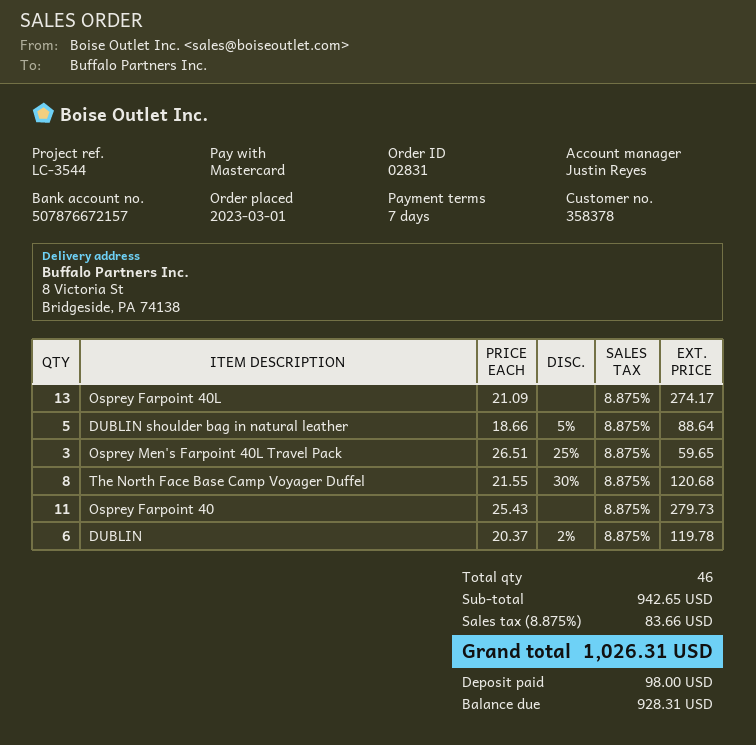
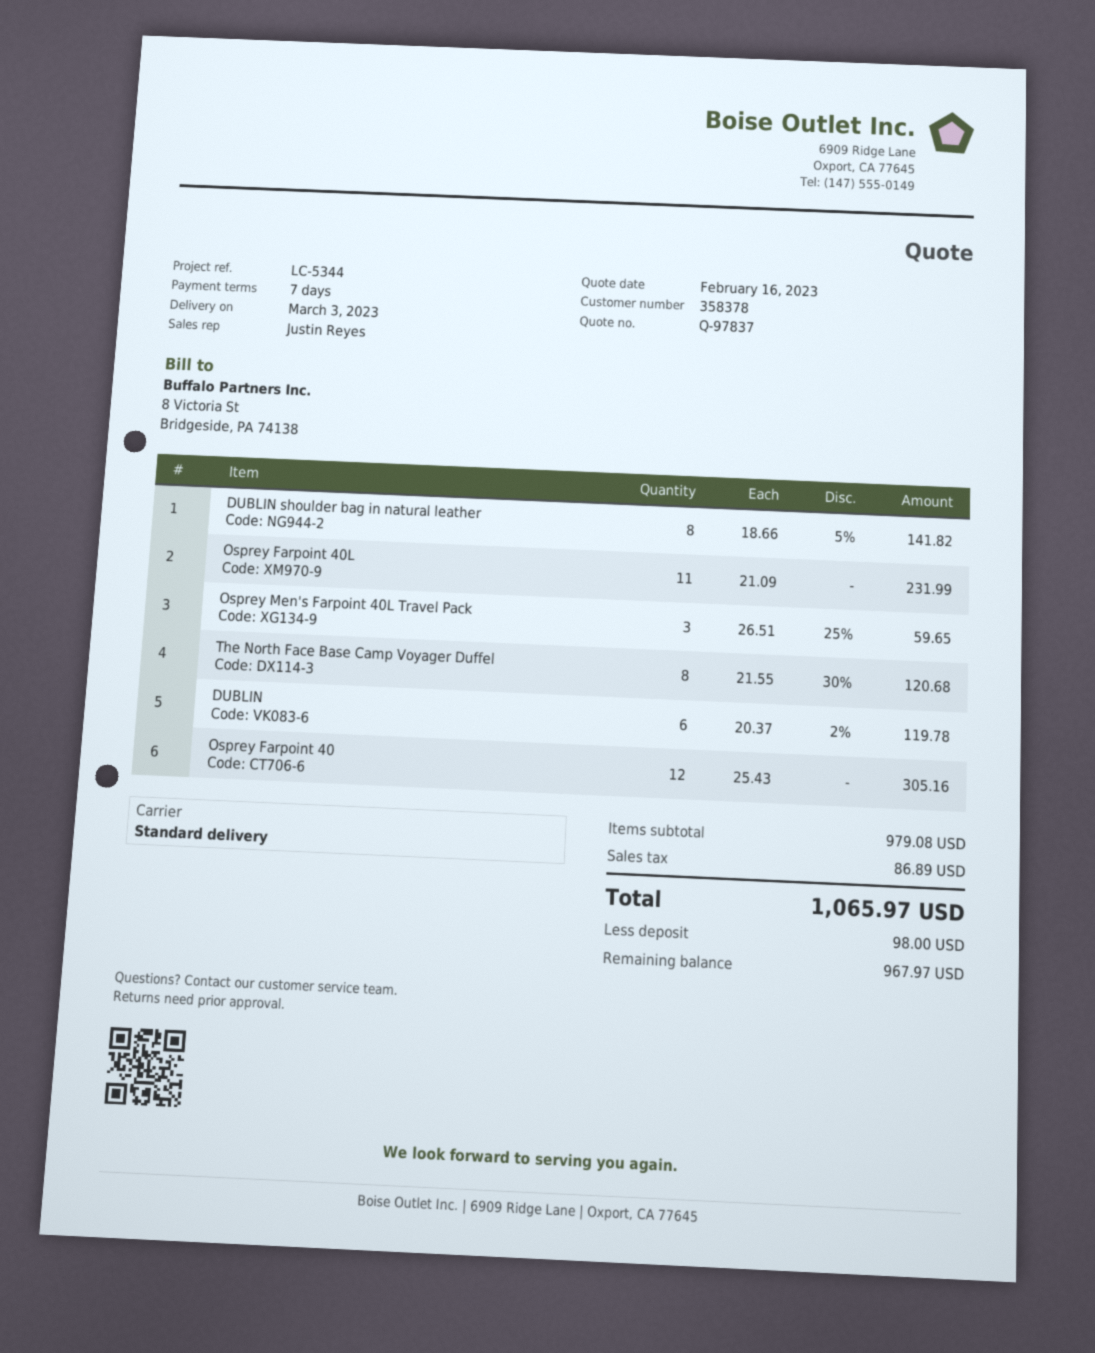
reference: LC-3544 -> LC-5344
Osprey Farpoint 40L: 13 x 21.09 = 274.17 -> 11 x 21.09 = 231.99
DUBLIN shoulder bag in natural leather: 5 x 18.66 - 5% = 88.64 -> 8 x 18.66 - 5% = 141.82
Osprey Farpoint 40: 11 x 25.43 = 279.73 -> 12 x 25.43 = 305.16
subtotal: 942.65 -> 979.08
tax: 83.66 -> 86.89
total: 1026.31 -> 1065.97
balance: 928.31 -> 967.97

